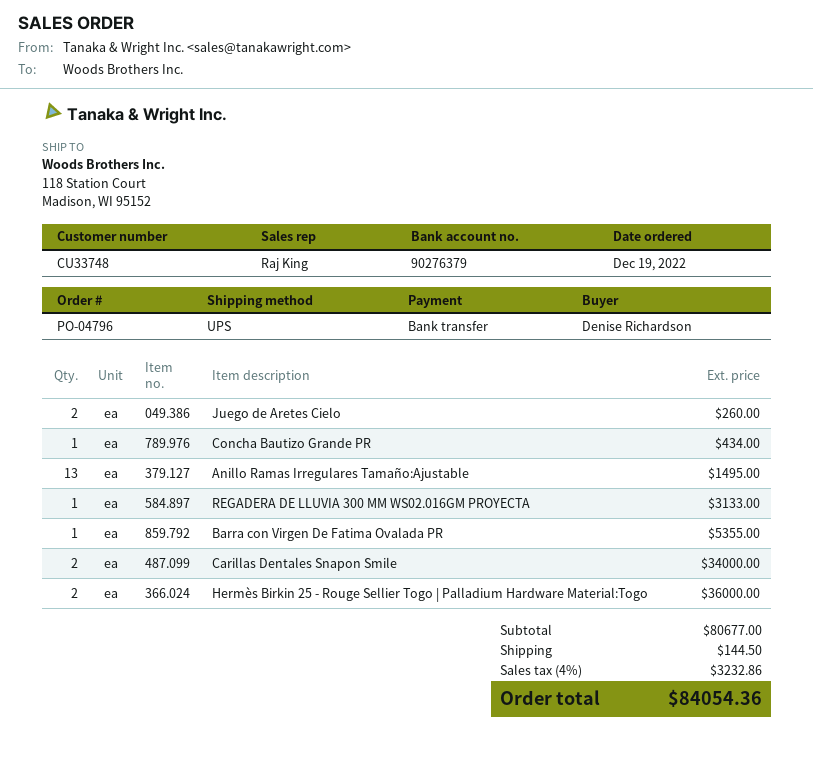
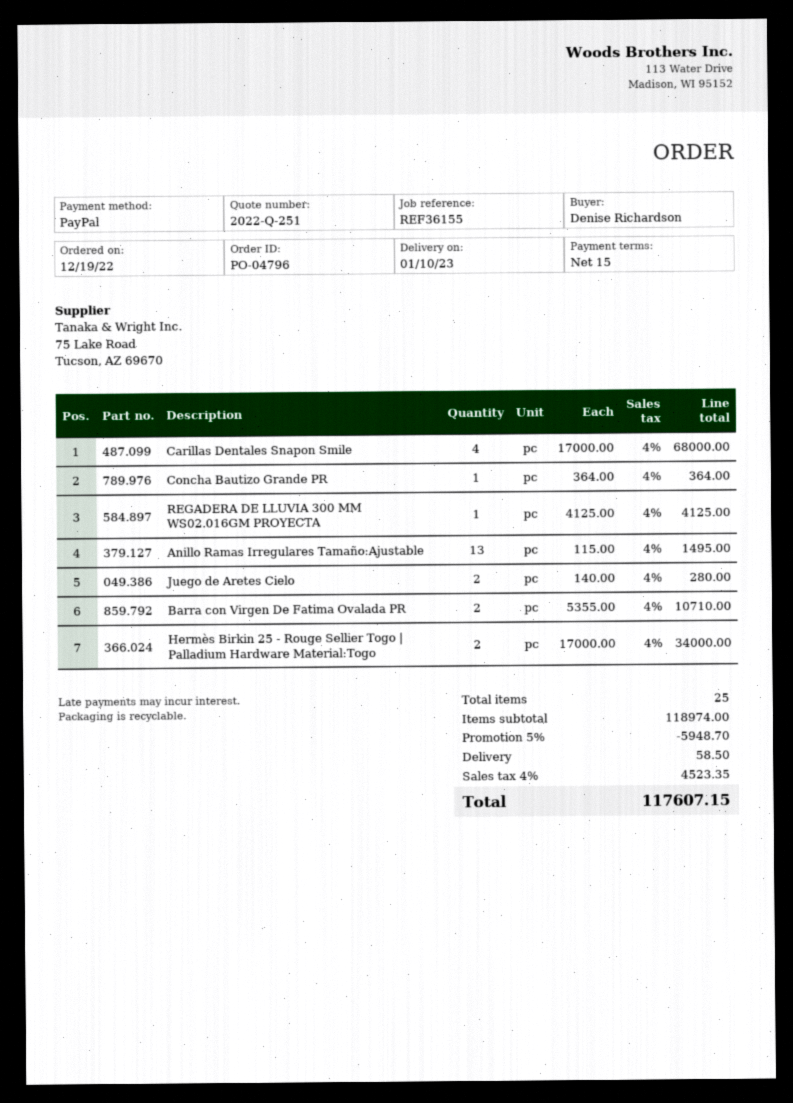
payment method: bank transfer -> PayPal
Juego de Aretes Cielo: 2 for 260.00 -> 2 for 280.00
Concha Bautizo Grande PR: 1 for 434.00 -> 1 for 364.00
REGADERA DE LLUVIA 300 MM WS02.016GM PROYECTA: 1 for 3133.00 -> 1 for 4125.00
Barra con Virgen De Fatima Ovalada PR: 1 for 5355.00 -> 2 for 10710.00
Carillas Dentales Snapon Smile: 2 for 34000.00 -> 4 for 68000.00
Hermès Birkin 25 - Rouge Sellier Togo | Palladium Hardware Material:Togo: 2 for 36000.00 -> 2 for 34000.00
subtotal: 80677.00 -> 118974.00
discount: none -> 5% = 5948.70
shipping: 144.50 -> 58.50
tax: 4% = 3232.86 -> 4% = 4523.35
total: 84054.36 -> 117607.15

